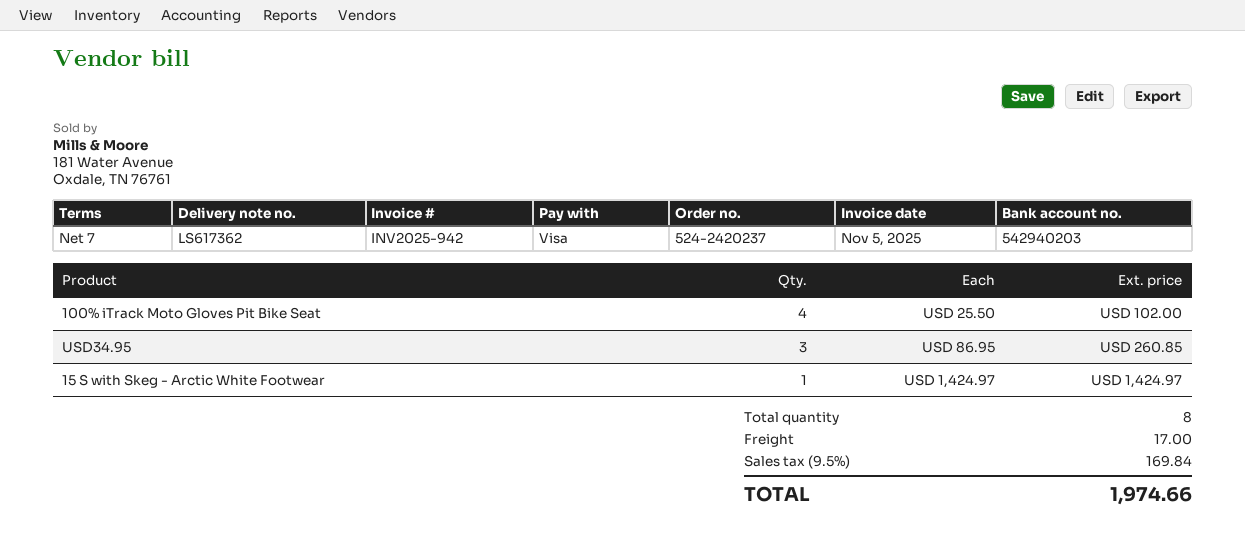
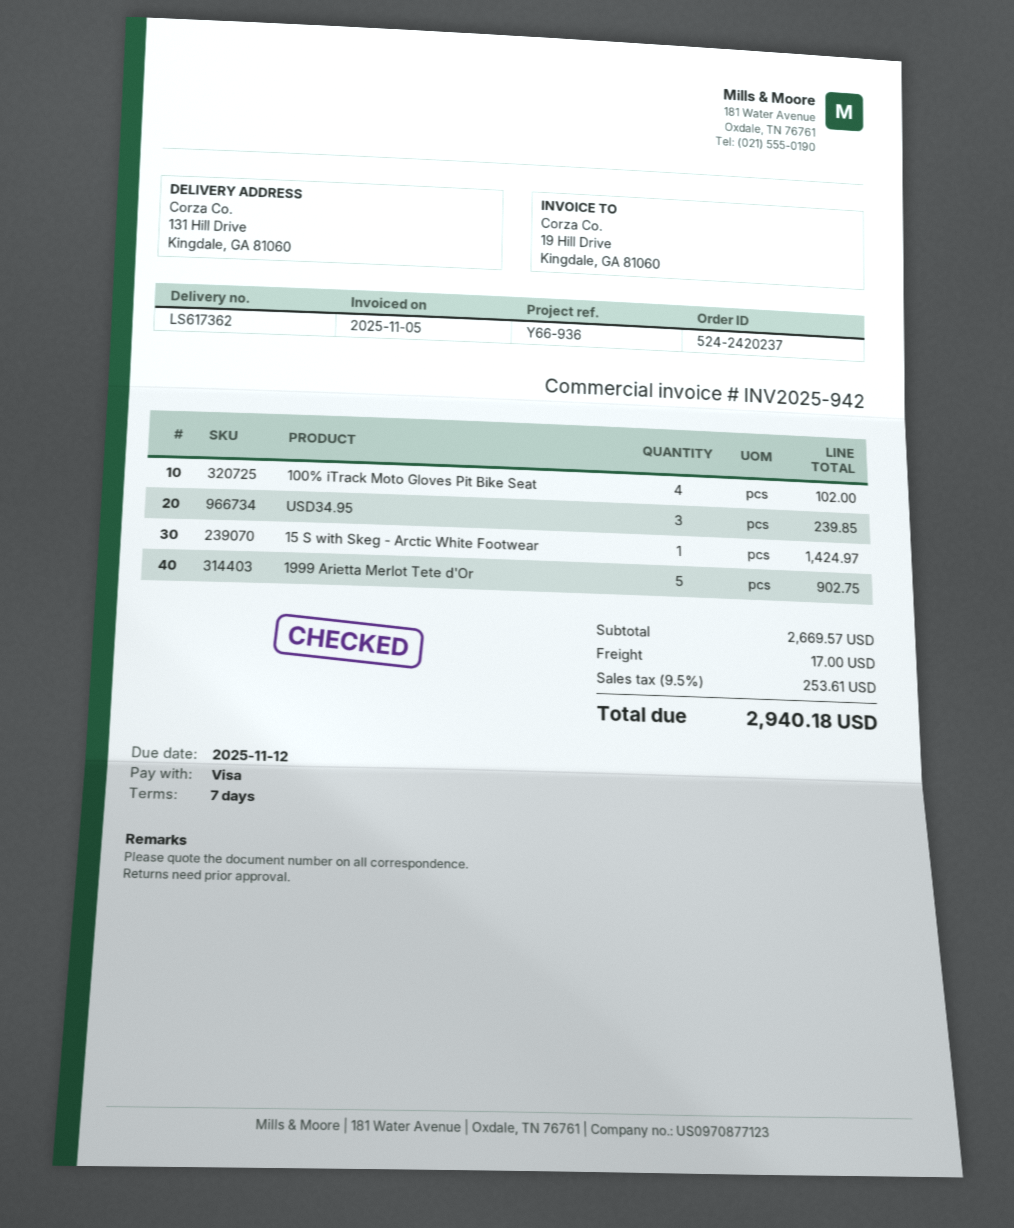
USD34.95: 3 for 260.85 -> 3 for 239.85
1999 Arietta Merlot Tete d'Or: none -> 5 for 902.75
tax: 9.5% = 169.84 -> 9.5% = 253.61
total: 1974.66 -> 2940.18

